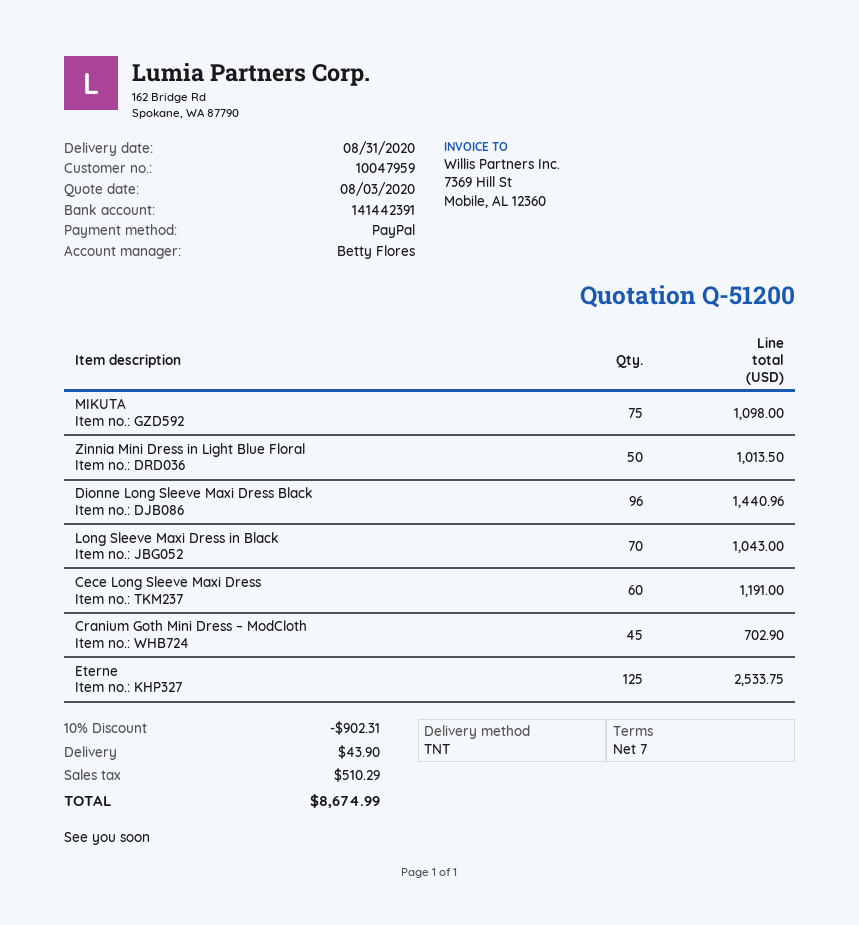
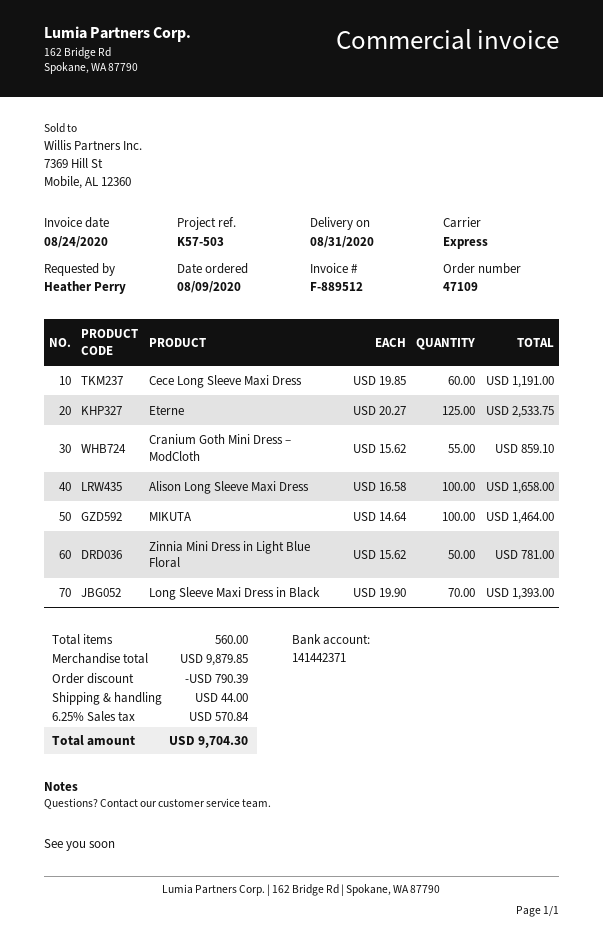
bank account: 141442391 -> 141442371
shipping method: TNT -> express
MIKUTA: 75 for 1098.00 -> 100 for 1464.00
Zinnia Mini Dress in Light Blue Floral: 50 for 1013.50 -> 50 for 781.00
Dionne Long Sleeve Maxi Dress Black: 96 for 1440.96 -> none
Long Sleeve Maxi Dress in Black: 70 for 1043.00 -> 70 for 1393.00
Cranium Goth Mini Dress – ModCloth: 45 for 702.90 -> 55 for 859.10
Alison Long Sleeve Maxi Dress: none -> 100 for 1658.00
discount: 902.31 -> 790.39
shipping: 43.90 -> 44.00
tax: 510.29 -> 570.84
total: 8674.99 -> 9704.30

